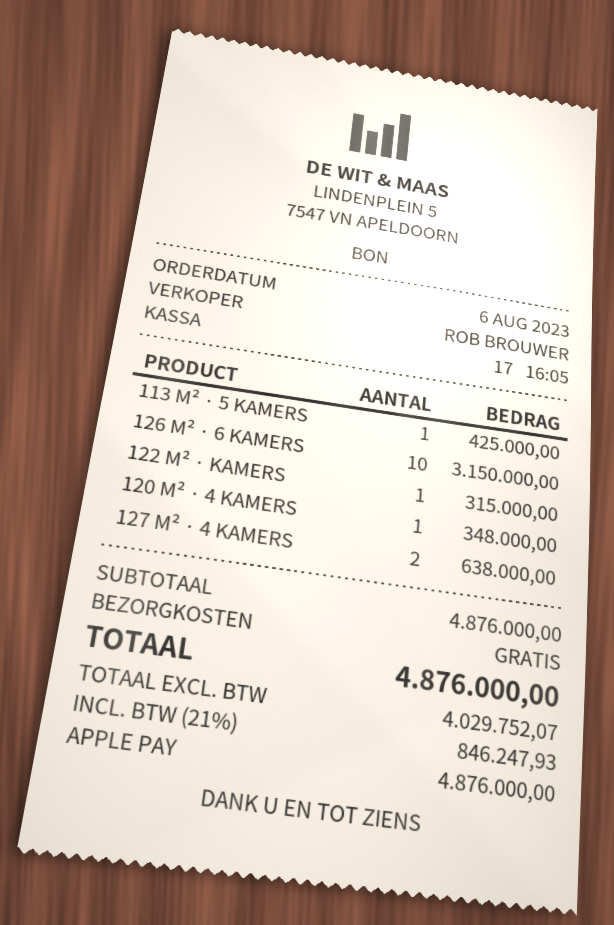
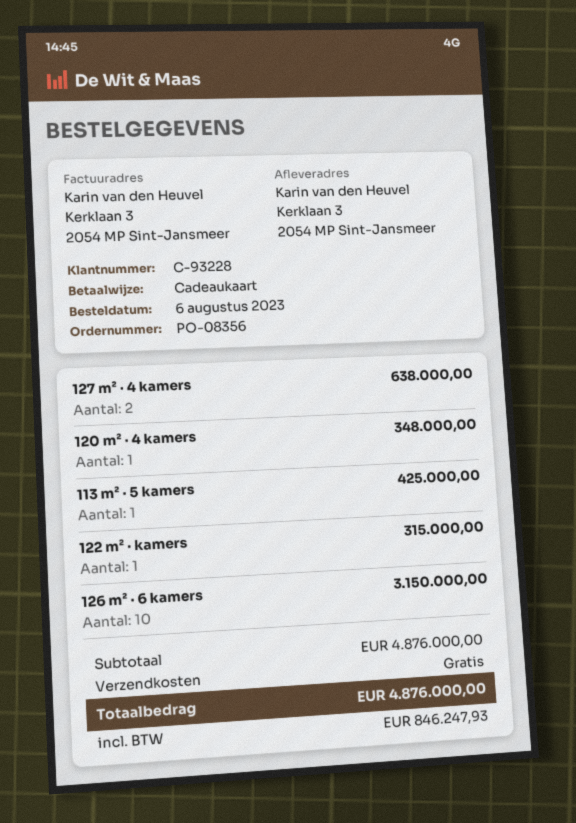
payment method: Apple Pay -> gift card

